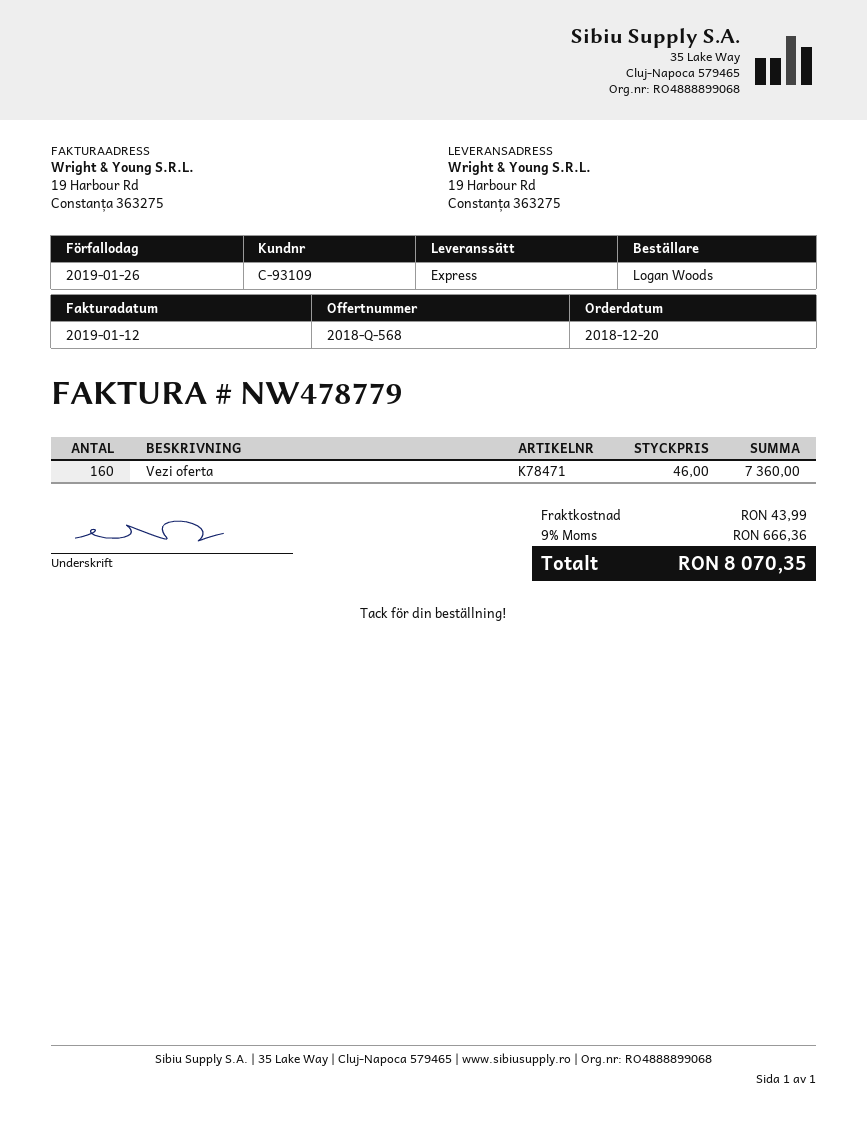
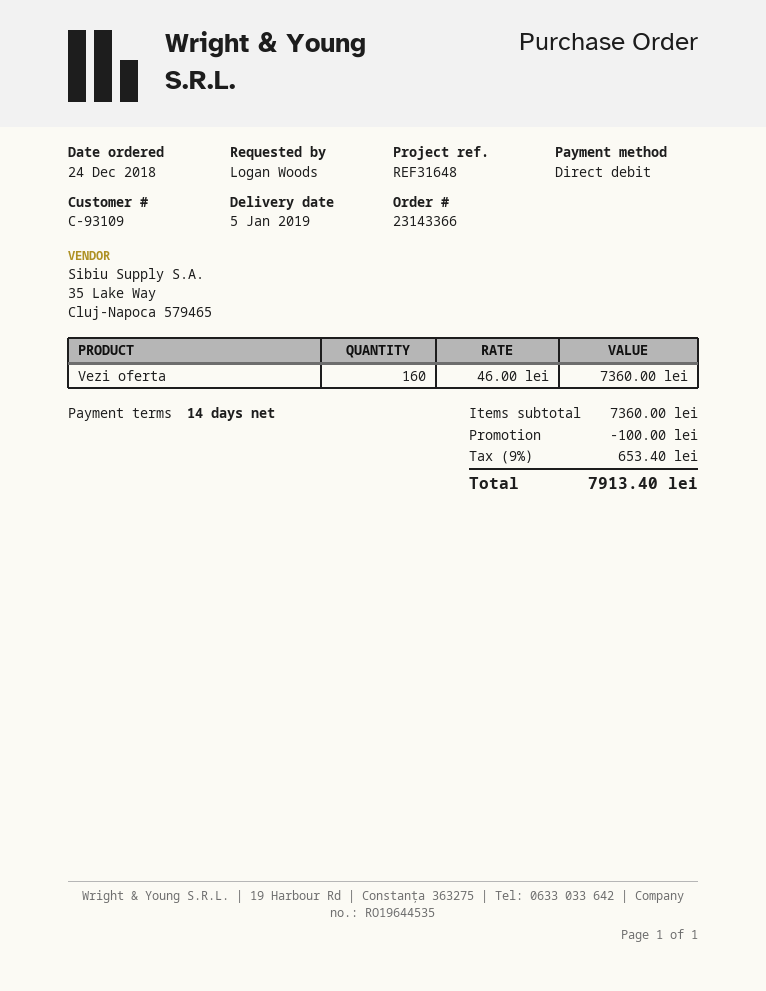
order date: 2018-12-20 -> 2018-12-24
discount: none -> 100.00
shipping: 43.99 -> none
tax: 9% = 666.36 -> 9% = 653.40
total: 8070.35 -> 7913.40

